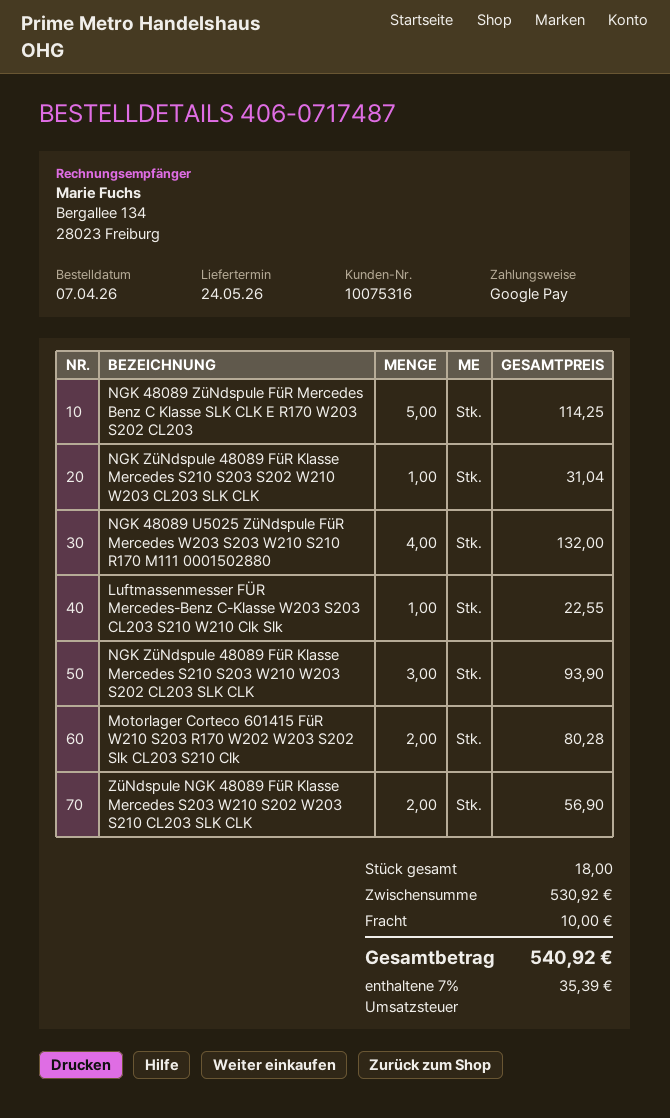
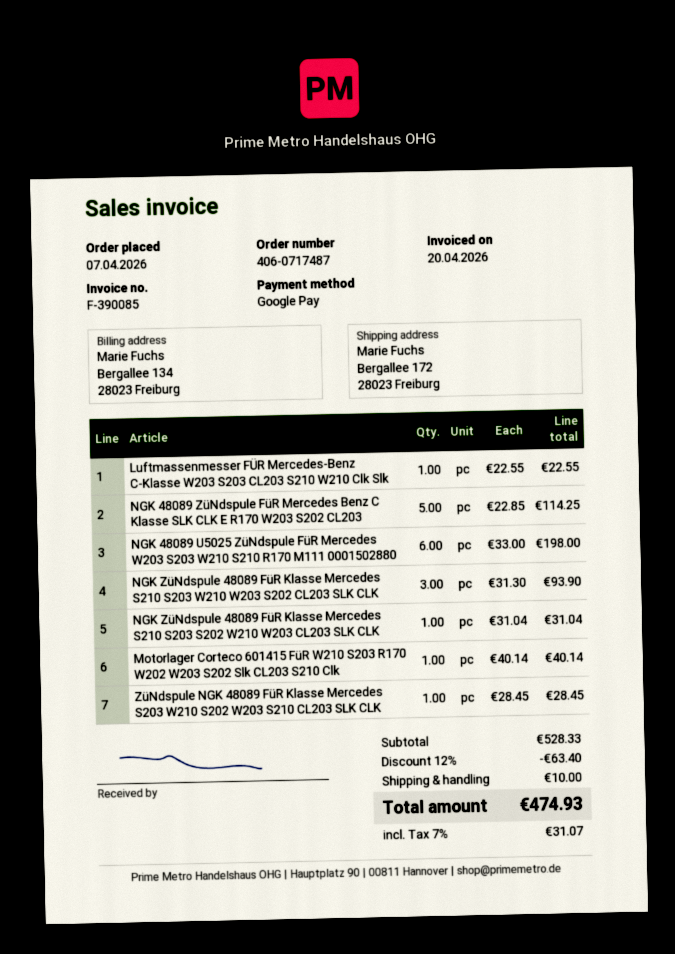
NGK 48089 U5025 ZüNdspule FüR Mercedes W203 S203 W210 S210 R170 M111 0001502880: 4 for 132.00 -> 6 for 198.00
Motorlager Corteco 601415 FüR W210 S203 R170 W202 W203 S202 Slk CL203 S210 Clk: 2 for 80.28 -> 1 for 40.14
ZüNdspule NGK 48089 FüR Klasse Mercedes S203 W210 S202 W203 S210 CL203 SLK CLK: 2 for 56.90 -> 1 for 28.45
subtotal: 530.92 -> 528.33
discount: none -> 12% = 63.40
tax: 7% = 35.39 -> 7% = 31.07
total: 540.92 -> 474.93

